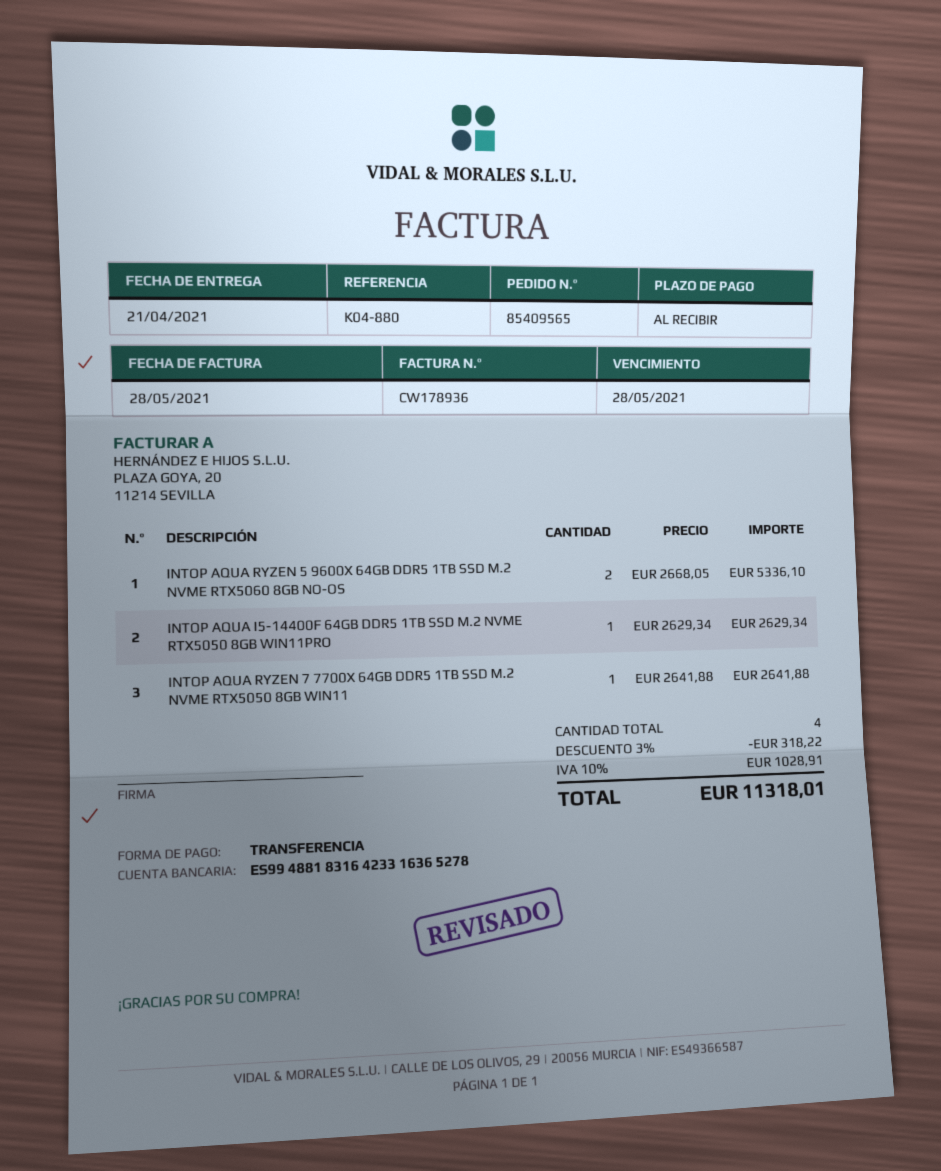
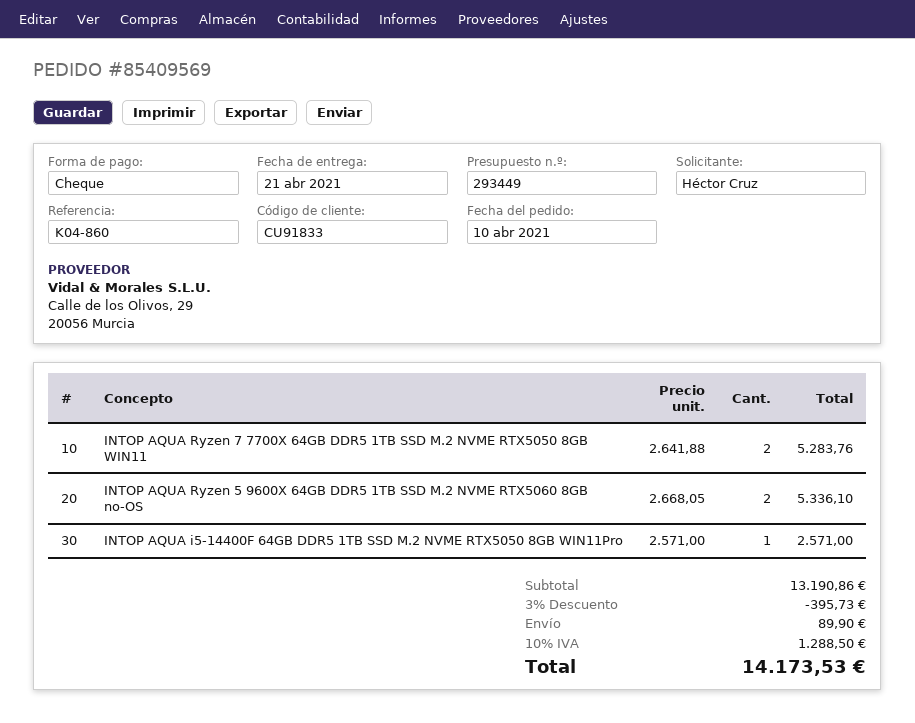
order number: 85409565 -> 85409569
reference: K04-880 -> K04-860
payment method: bank transfer -> cheque
INTOP AQUA I5-14400F 64GB DDR5 1TB SSD M.2 NVME RTX5050 8GB WIN11PRO: 1 x 2629.34 = 2629.34 -> 1 x 2571.00 = 2571.00
INTOP AQUA RYZEN 7 7700X 64GB DDR5 1TB SSD M.2 NVME RTX5050 8GB WIN11: 1 x 2641.88 = 2641.88 -> 2 x 2641.88 = 5283.76
discount: 3% = 318.22 -> 3% = 395.73
shipping: none -> 89.90
tax: 10% = 1028.91 -> 10% = 1288.50
total: 11318.01 -> 14173.53

